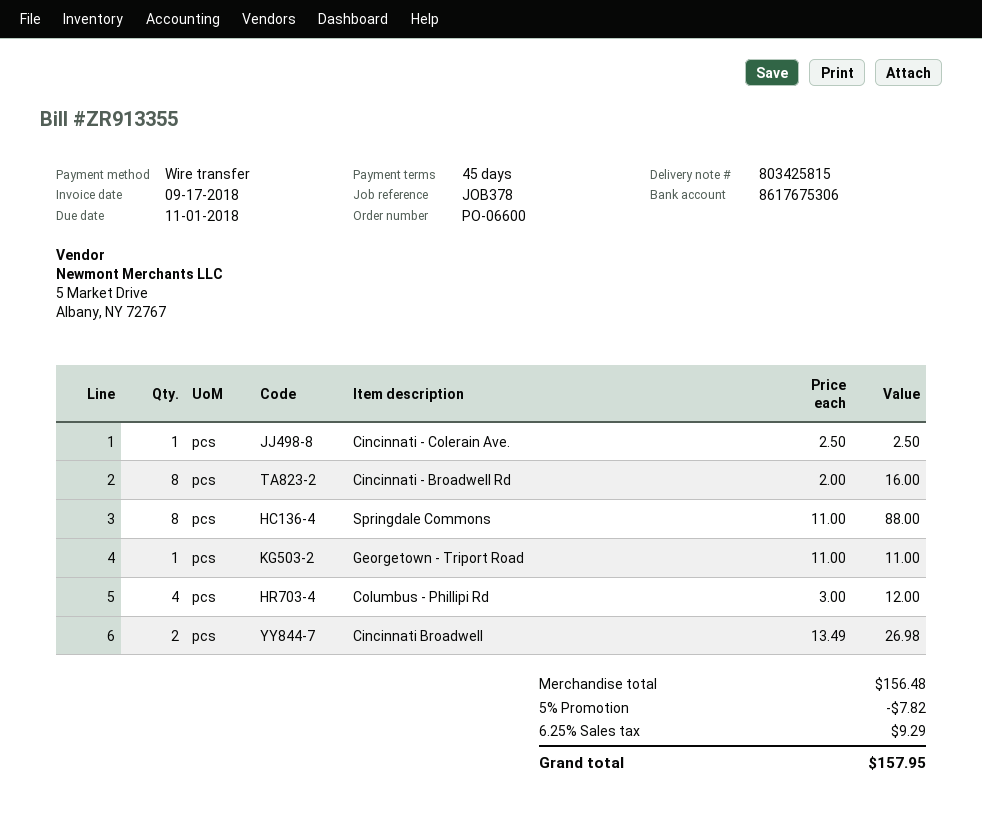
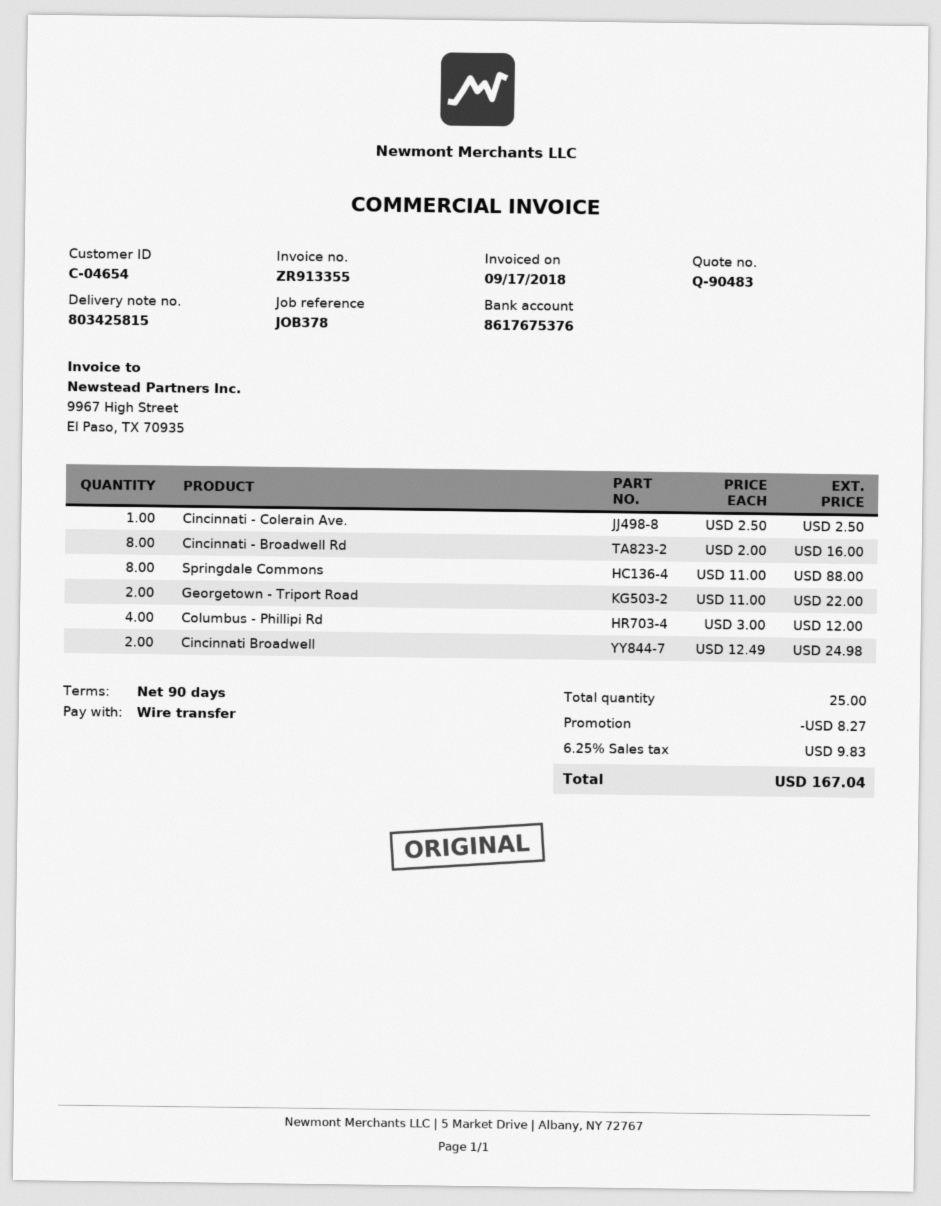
payment terms: 45 days -> 90 days
bank account: 8617675306 -> 8617675376
Georgetown - Triport Road: 1 x 11.00 = 11.00 -> 2 x 11.00 = 22.00
Cincinnati Broadwell: 2 x 13.49 = 26.98 -> 2 x 12.49 = 24.98
discount: 7.82 -> 8.27
tax: 6.25% = 9.29 -> 6.25% = 9.83
total: 157.95 -> 167.04

